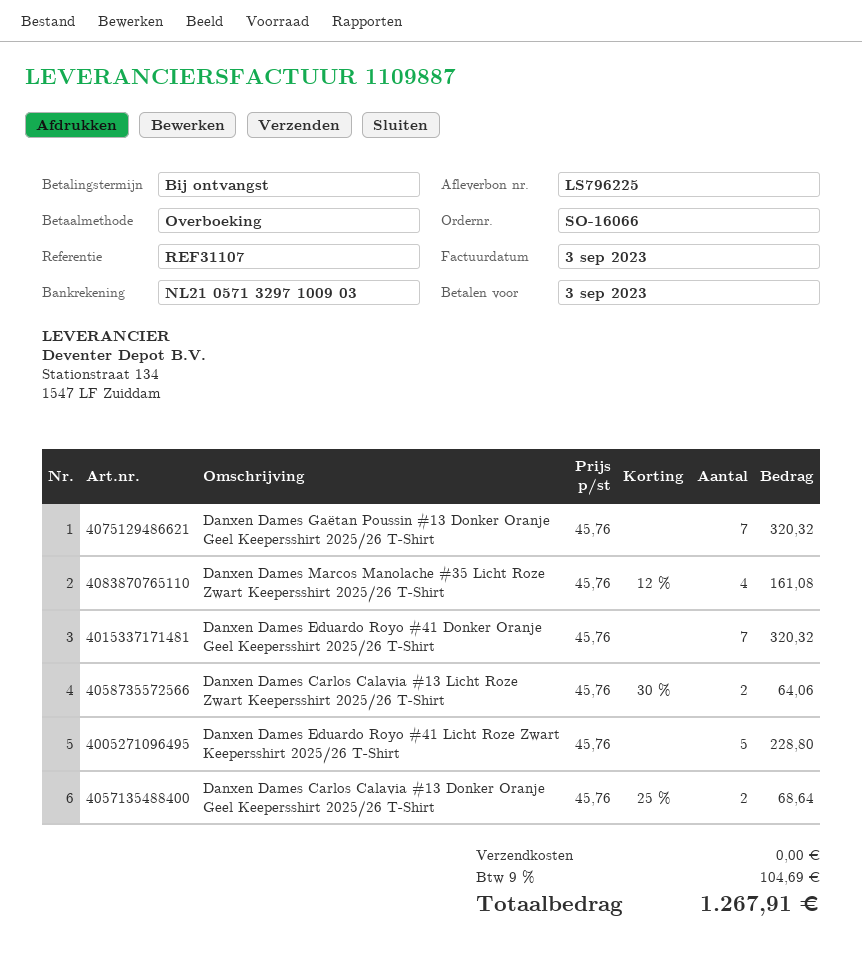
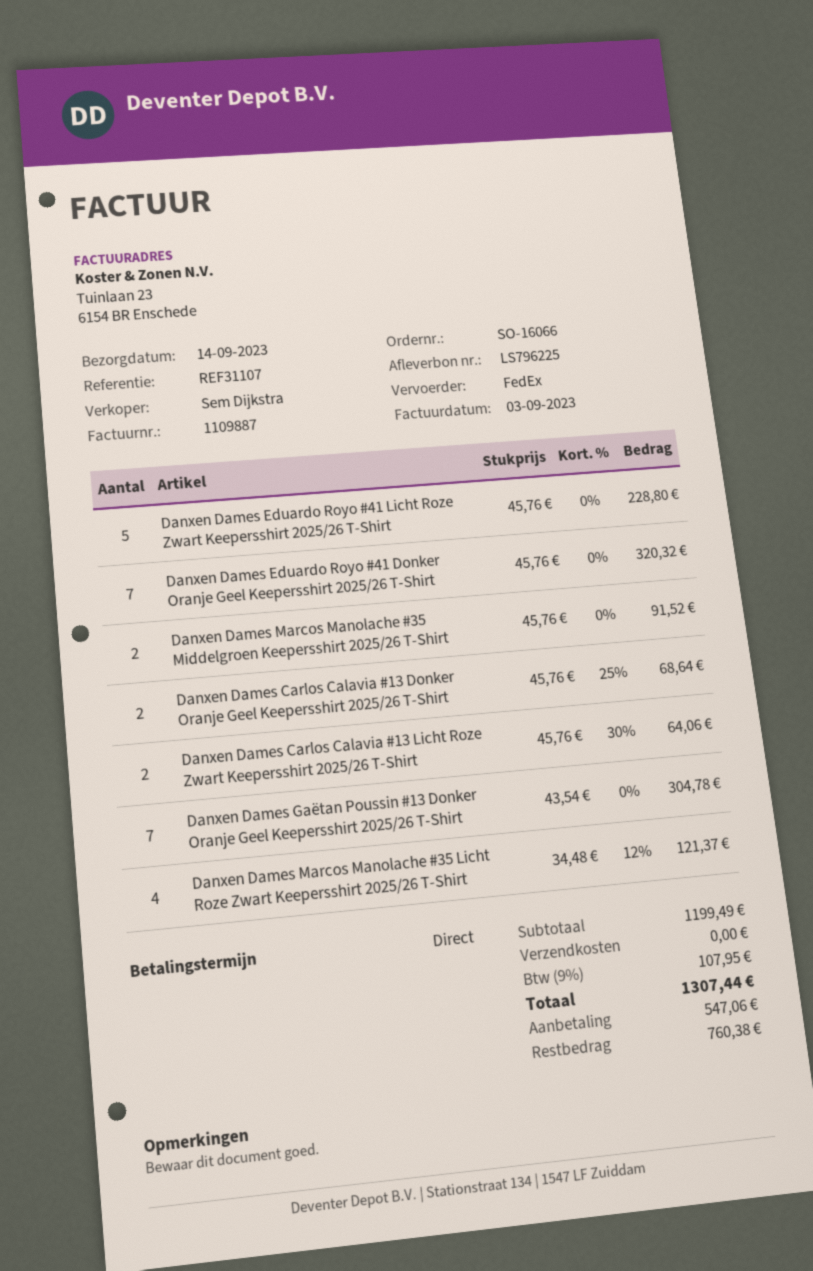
Danxen Dames Gaëtan Poussin #13 Donker Oranje Geel Keepersshirt 2025/26 T-Shirt: 7 x 45.76 = 320.32 -> 7 x 43.54 = 304.78
Danxen Dames Marcos Manolache #35 Licht Roze Zwart Keepersshirt 2025/26 T-Shirt: 4 x 45.76 - 12% = 161.08 -> 4 x 34.48 - 12% = 121.37
Danxen Dames Marcos Manolache #35 Middelgroen Keepersshirt 2025/26 T-Shirt: none -> 2 x 45.76 = 91.52
tax: 9% = 104.69 -> 9% = 107.95
total: 1267.91 -> 1307.44

